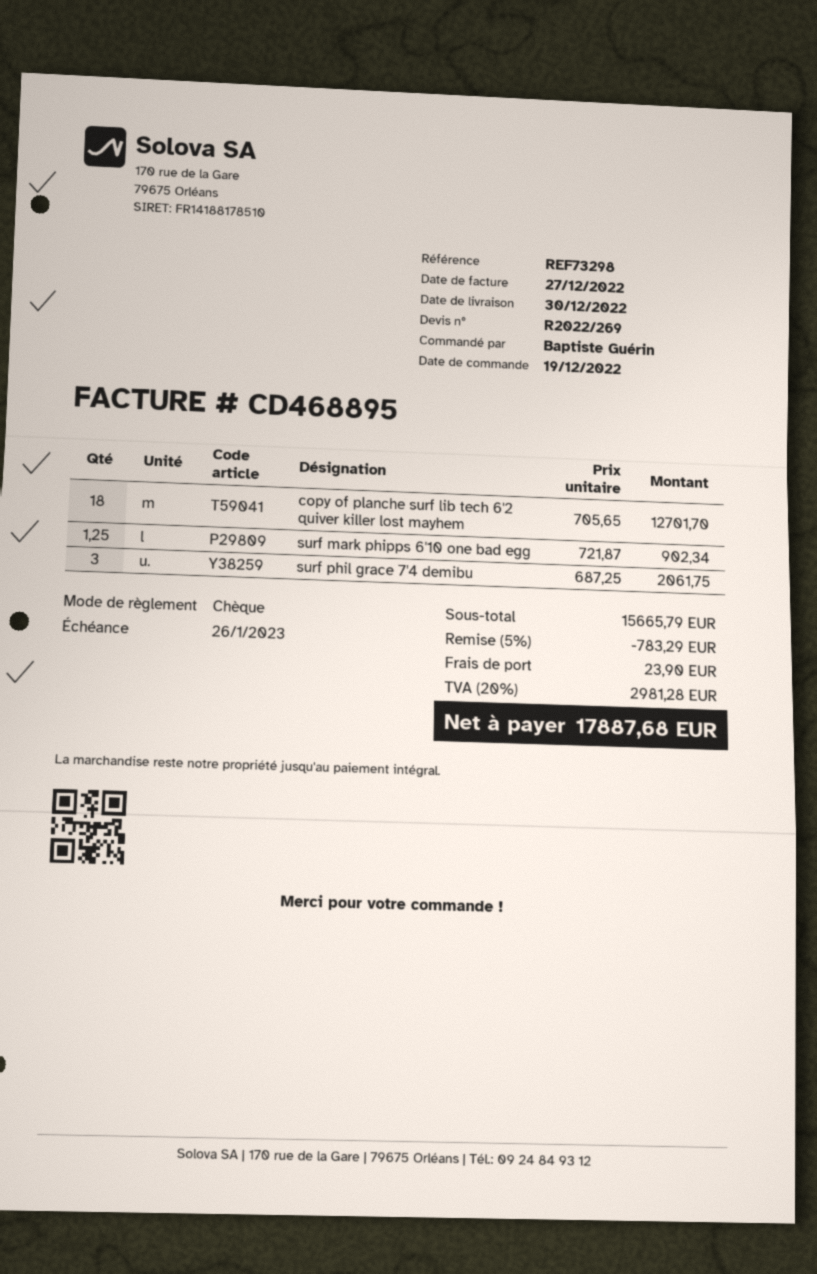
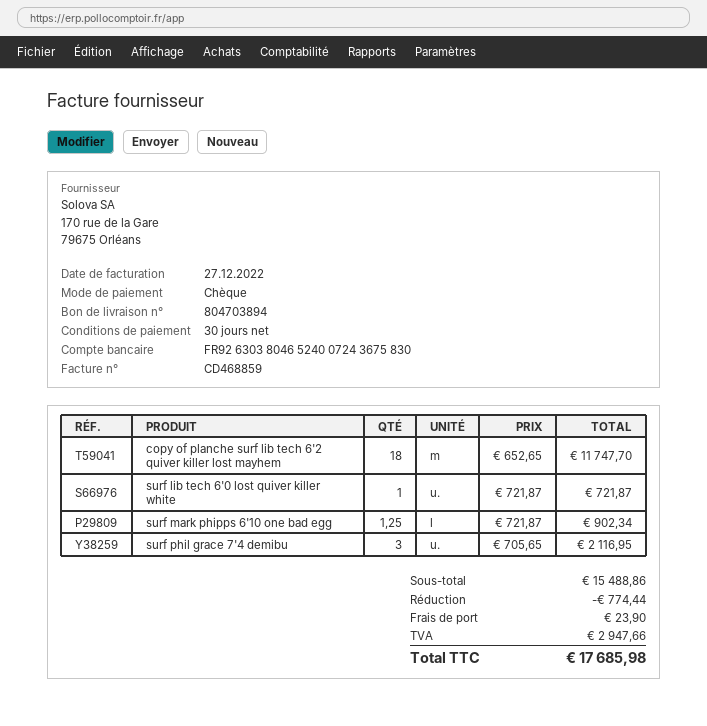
invoice number: CD468895 -> CD468859
copy of planche surf lib tech 6'2 quiver killer lost mayhem: 18 x 705.65 = 12701.70 -> 18 x 652.65 = 11747.70
surf phil grace 7'4 demibu: 3 x 687.25 = 2061.75 -> 3 x 705.65 = 2116.95
surf lib tech 6'0 lost quiver killer white: none -> 1 x 721.87 = 721.87
subtotal: 15665.79 -> 15488.86
discount: 783.29 -> 774.44
tax: 2981.28 -> 2947.66
total: 17887.68 -> 17685.98

